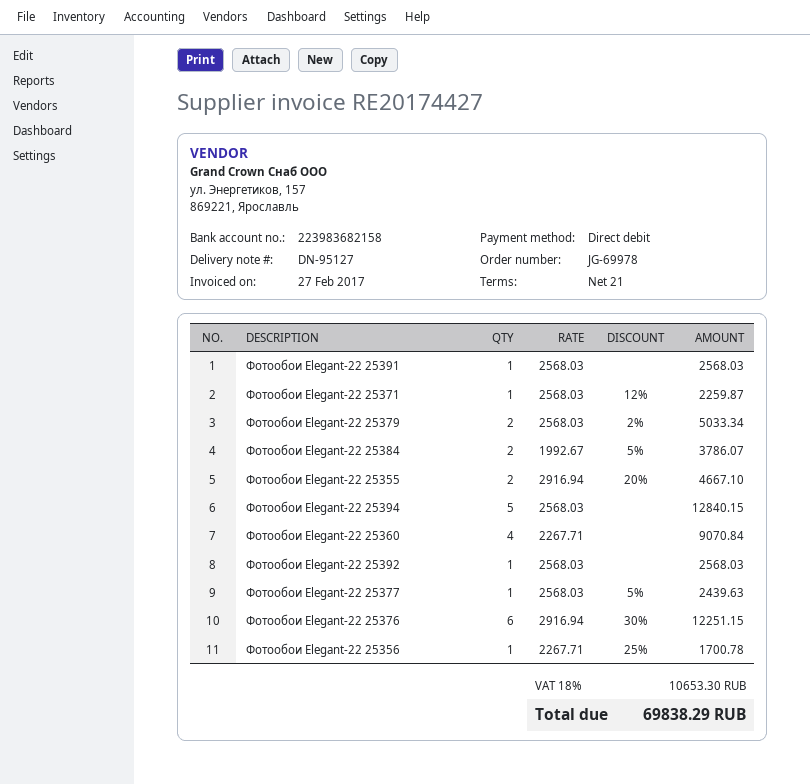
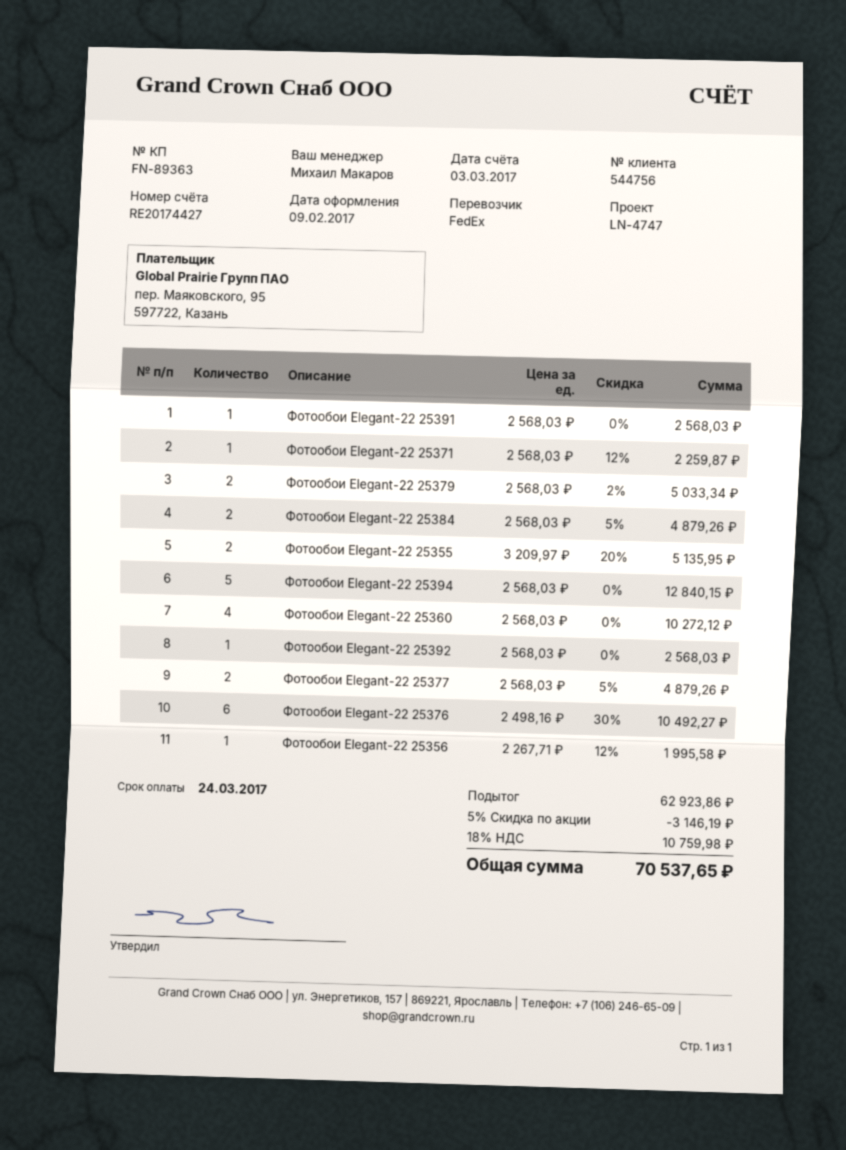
invoice date: 2017-02-27 -> 2017-03-03
Фотообои Elegant-22 25384: 2 x 1992.67 - 5% = 3786.07 -> 2 x 2568.03 - 5% = 4879.26
Фотообои Elegant-22 25355: 2 x 2916.94 - 20% = 4667.10 -> 2 x 3209.97 - 20% = 5135.95
Фотообои Elegant-22 25360: 4 x 2267.71 = 9070.84 -> 4 x 2568.03 = 10272.12
Фотообои Elegant-22 25377: 1 x 2568.03 - 5% = 2439.63 -> 2 x 2568.03 - 5% = 4879.26
Фотообои Elegant-22 25376: 6 x 2916.94 - 30% = 12251.15 -> 6 x 2498.16 - 30% = 10492.27
Фотообои Elegant-22 25356: 1 x 2267.71 - 25% = 1700.78 -> 1 x 2267.71 - 12% = 1995.58
discount: none -> 5% = 3146.19
tax: 18% = 10653.30 -> 18% = 10759.98
total: 69838.29 -> 70537.65

